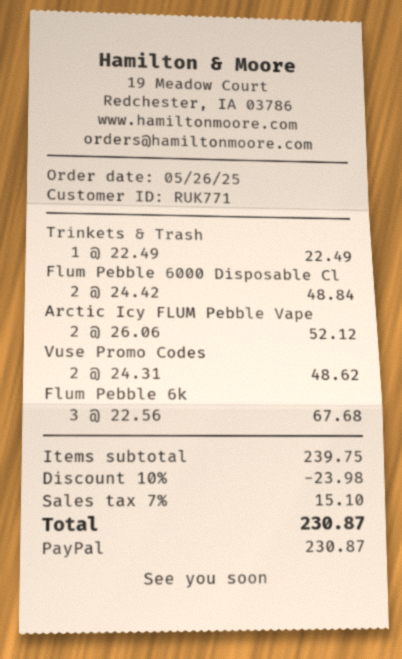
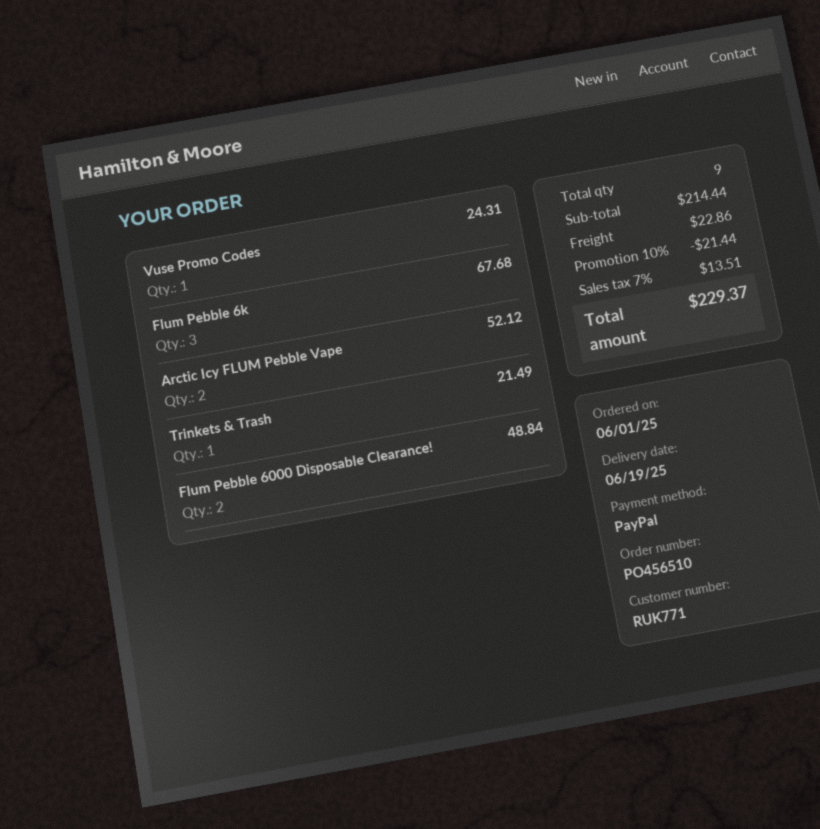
order date: 2025-05-26 -> 2025-06-01
Trinkets & Trash: 1 for 22.49 -> 1 for 21.49
Vuse Promo Codes: 2 for 48.62 -> 1 for 24.31
subtotal: 239.75 -> 214.44
discount: 10% = 23.98 -> 10% = 21.44
shipping: none -> 22.86
tax: 7% = 15.10 -> 7% = 13.51
total: 230.87 -> 229.37

